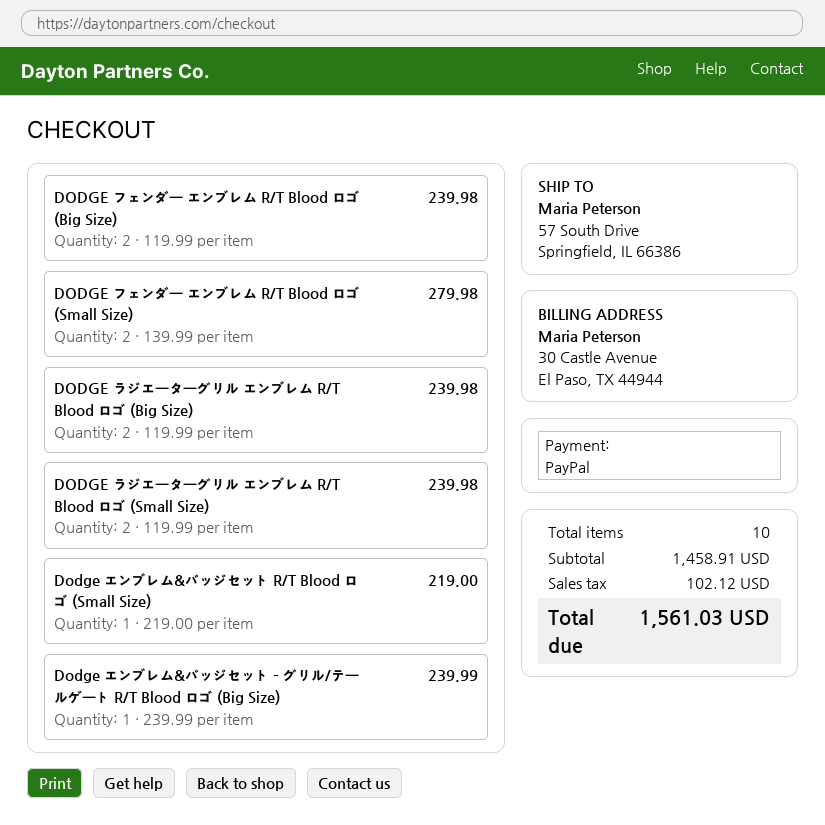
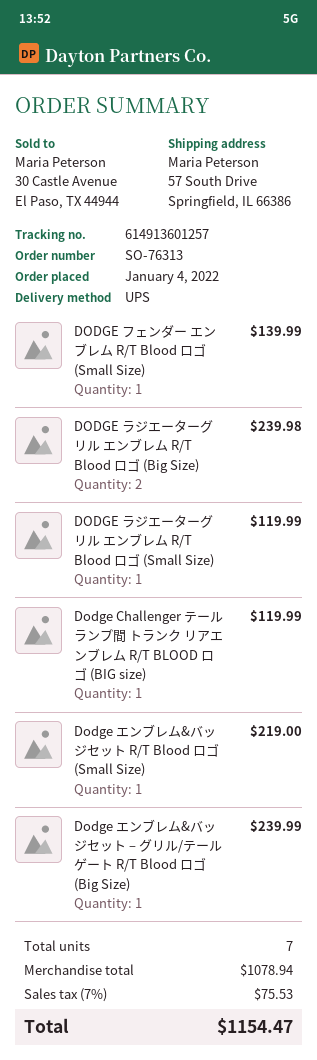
DODGE フェンダー エンブレム R/T Blood ロゴ (Big Size): 2 for 239.98 -> none
DODGE フェンダー エンブレム R/T Blood ロゴ (Small Size): 2 for 279.98 -> 1 for 139.99
DODGE ラジエーターグリル エンブレム R/T Blood ロゴ (Small Size): 2 for 239.98 -> 1 for 119.99
Dodge Challenger テールランプ間 トランク リアエンブレム R/T BLOOD ロゴ (BIG size): none -> 1 for 119.99
total quantity: 10 -> 7
subtotal: 1458.91 -> 1078.94
tax: 102.12 -> 75.53
total: 1561.03 -> 1154.47

